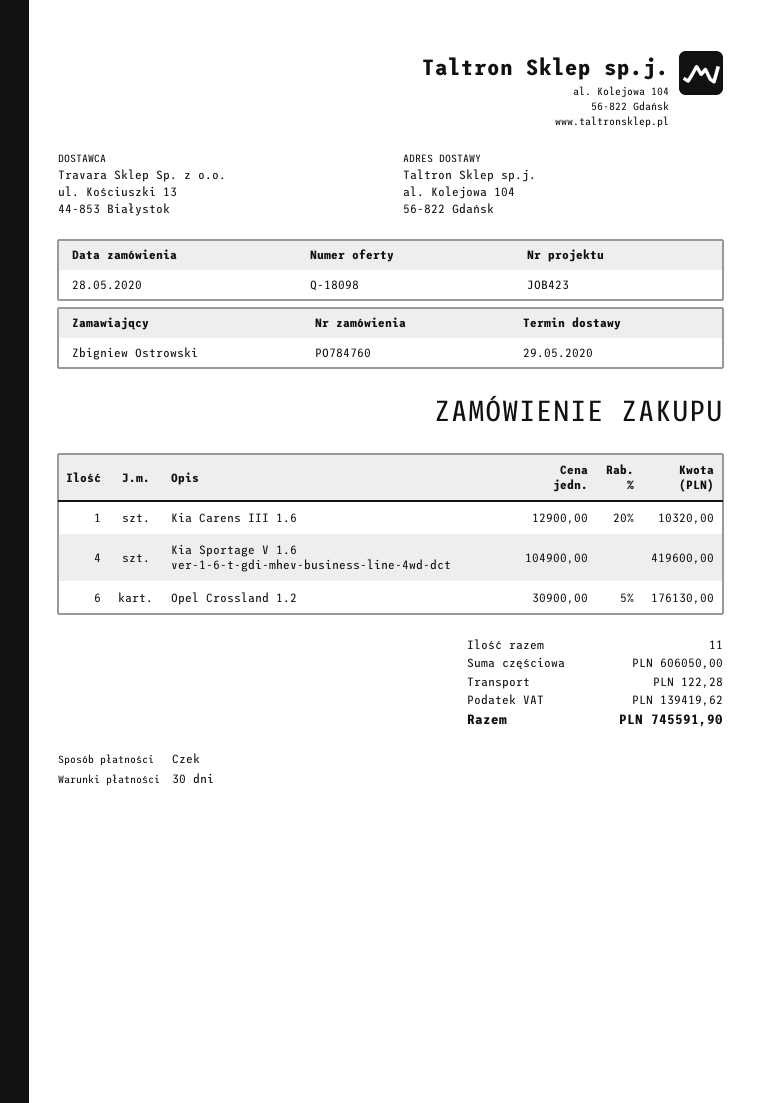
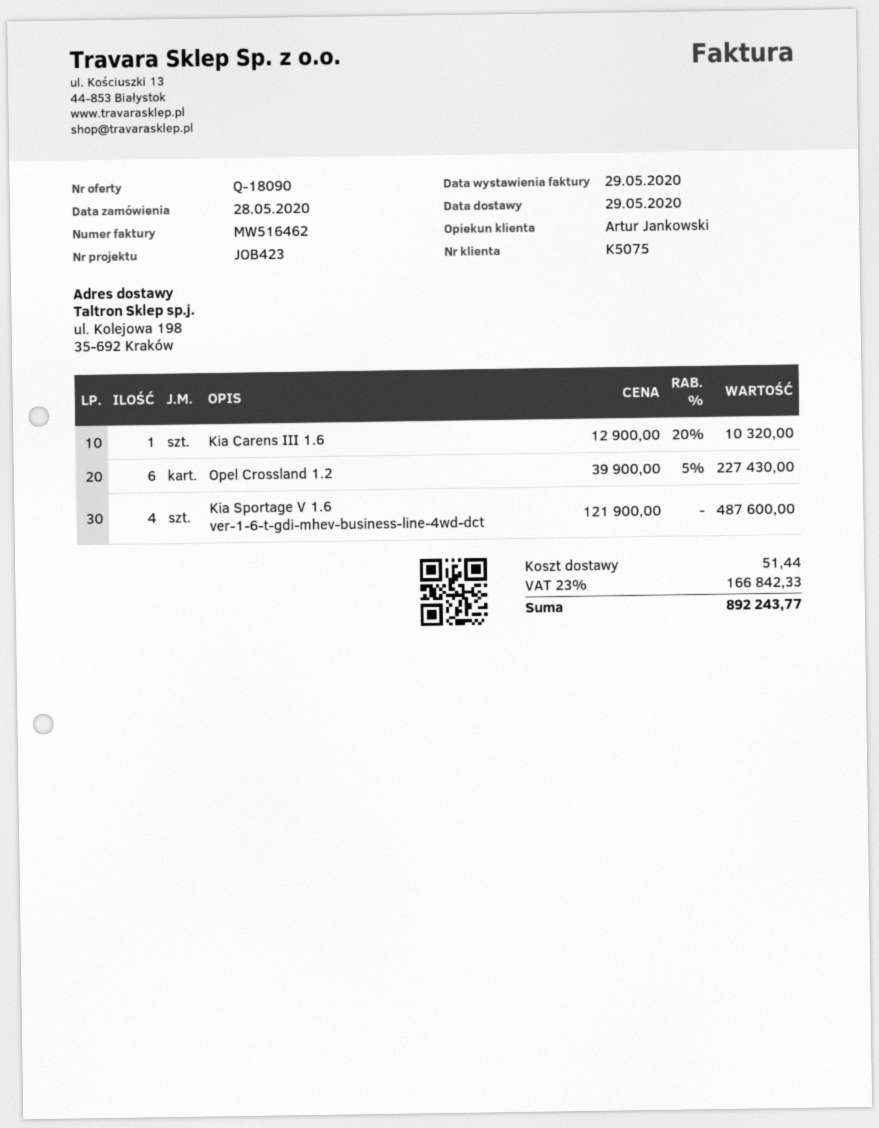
quote number: Q-18098 -> Q-18090
ship to: al. Kolejowa 104, 56-822 Gdańsk -> ul. Kolejowa 198, 35-692 Kraków
Kia Sportage V 1.6 ver-1-6-t-gdi-mhev-business-line-4wd-dct: 4 x 104900.00 = 419600.00 -> 4 x 121900.00 = 487600.00
Opel Crossland 1.2: 6 x 30900.00 - 5% = 176130.00 -> 6 x 39900.00 - 5% = 227430.00
shipping: 122.28 -> 51.44
tax: 139419.62 -> 166842.33
total: 745591.90 -> 892243.77

